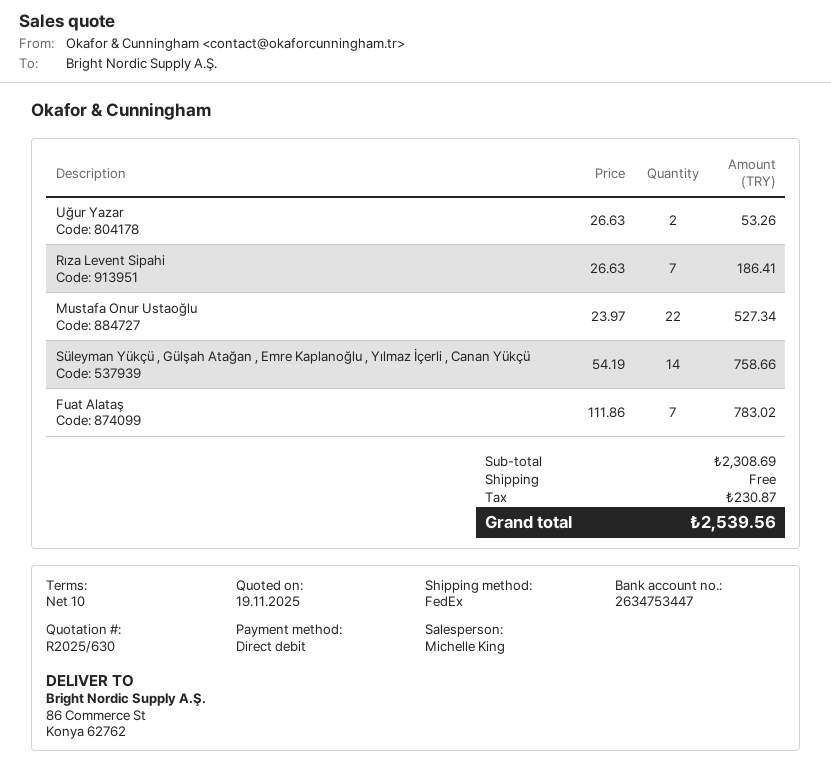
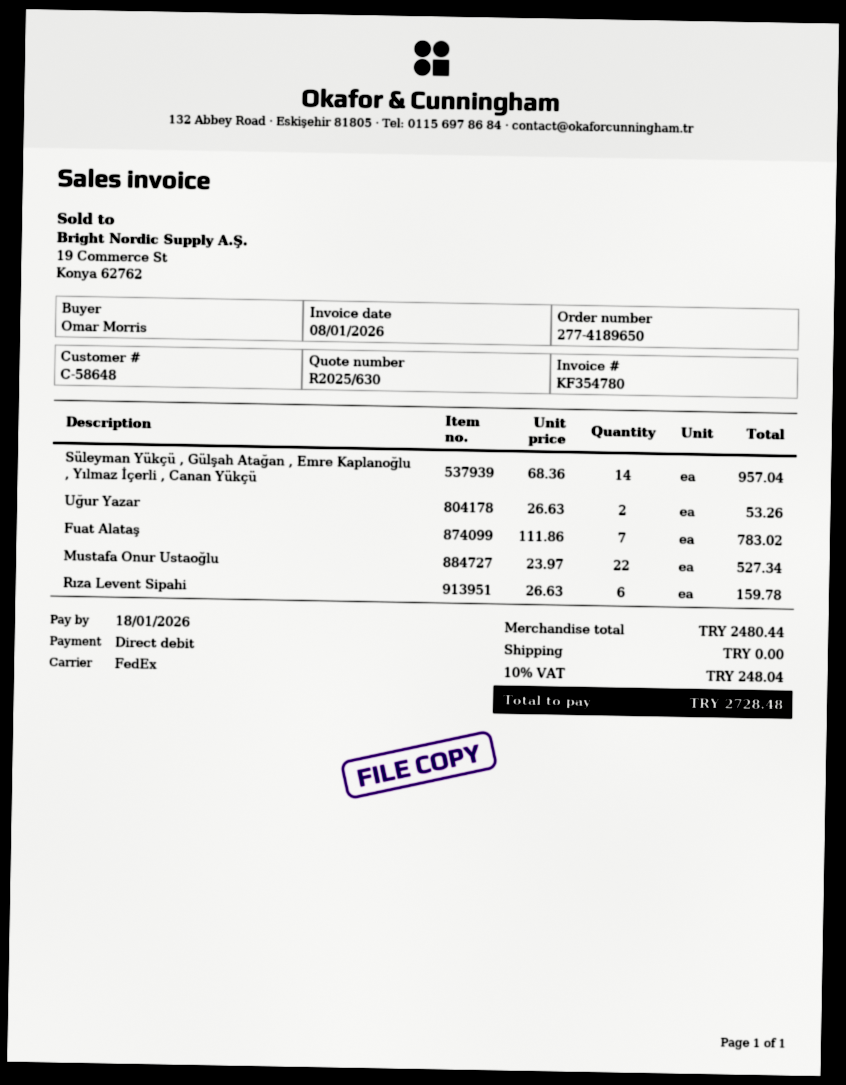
Rıza Levent Sipahi: 7 x 26.63 = 186.41 -> 6 x 26.63 = 159.78
Süleyman Yükçü , Gülşah Atağan , Emre Kaplanoğlu , Yılmaz İçerli , Canan Yükçü: 14 x 54.19 = 758.66 -> 14 x 68.36 = 957.04
subtotal: 2308.69 -> 2480.44
tax: 230.87 -> 248.04
total: 2539.56 -> 2728.48

